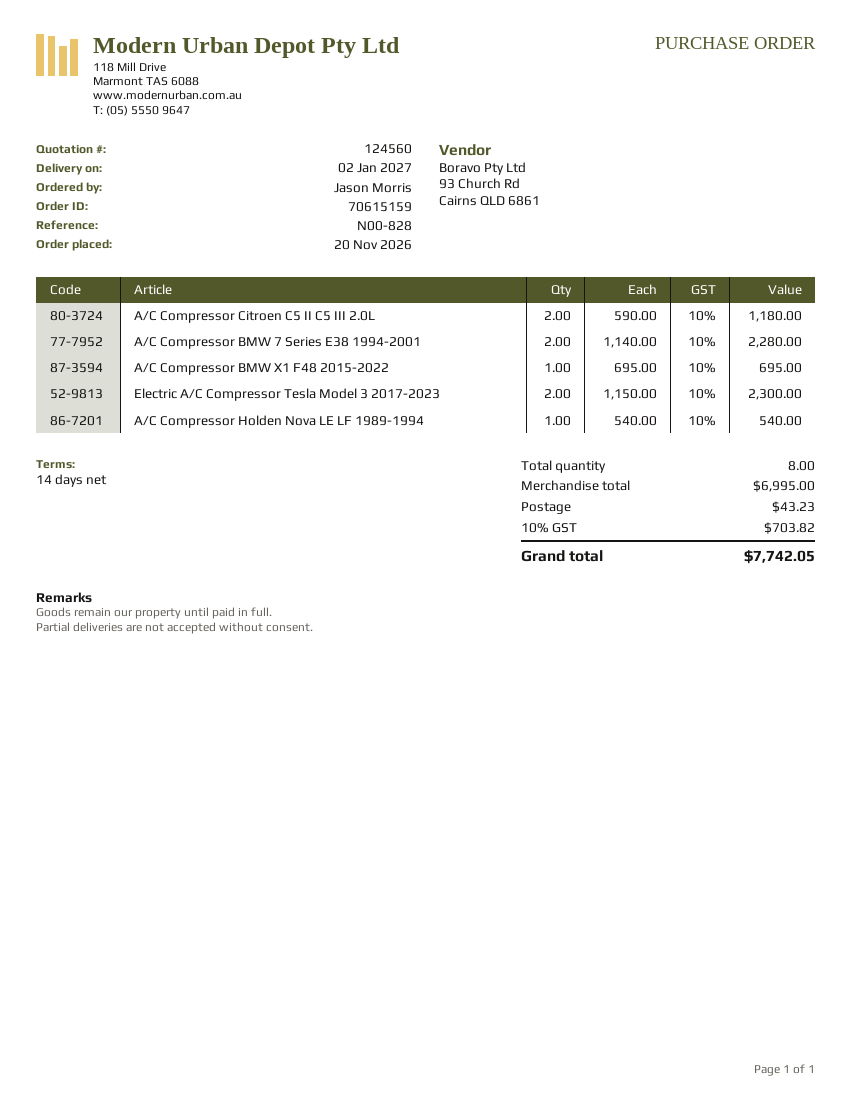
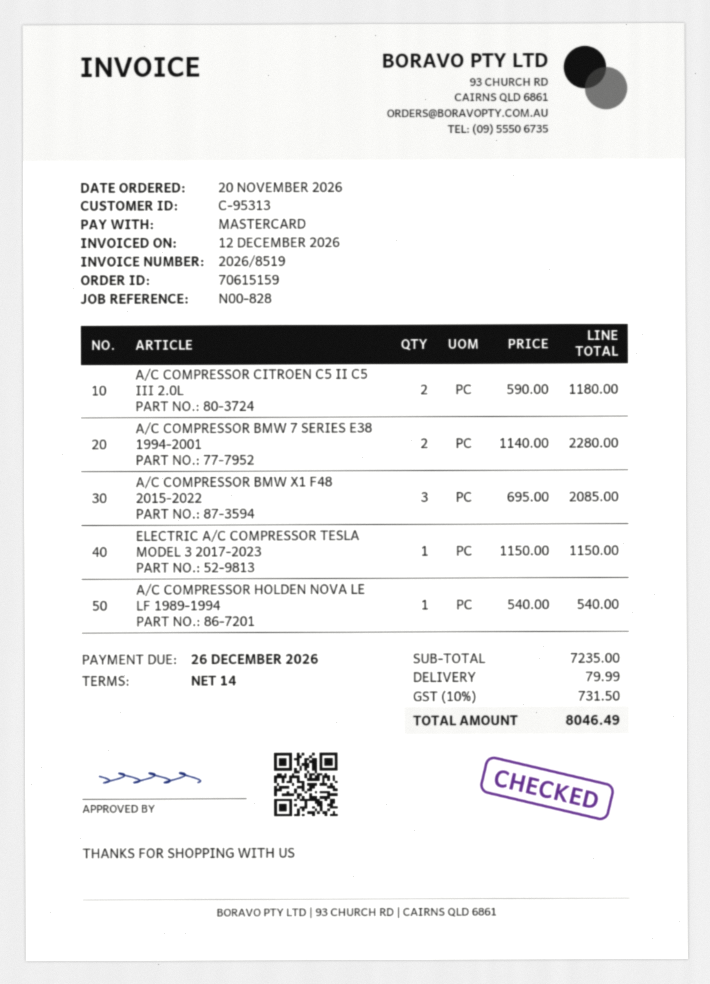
A/C Compressor BMW X1 F48 2015-2022: 1 x 695.00 = 695.00 -> 3 x 695.00 = 2085.00
Electric A/C Compressor Tesla Model 3 2017-2023: 2 x 1150.00 = 2300.00 -> 1 x 1150.00 = 1150.00
subtotal: 6995.00 -> 7235.00
shipping: 43.23 -> 79.99
tax: 10% = 703.82 -> 10% = 731.50
total: 7742.05 -> 8046.49

